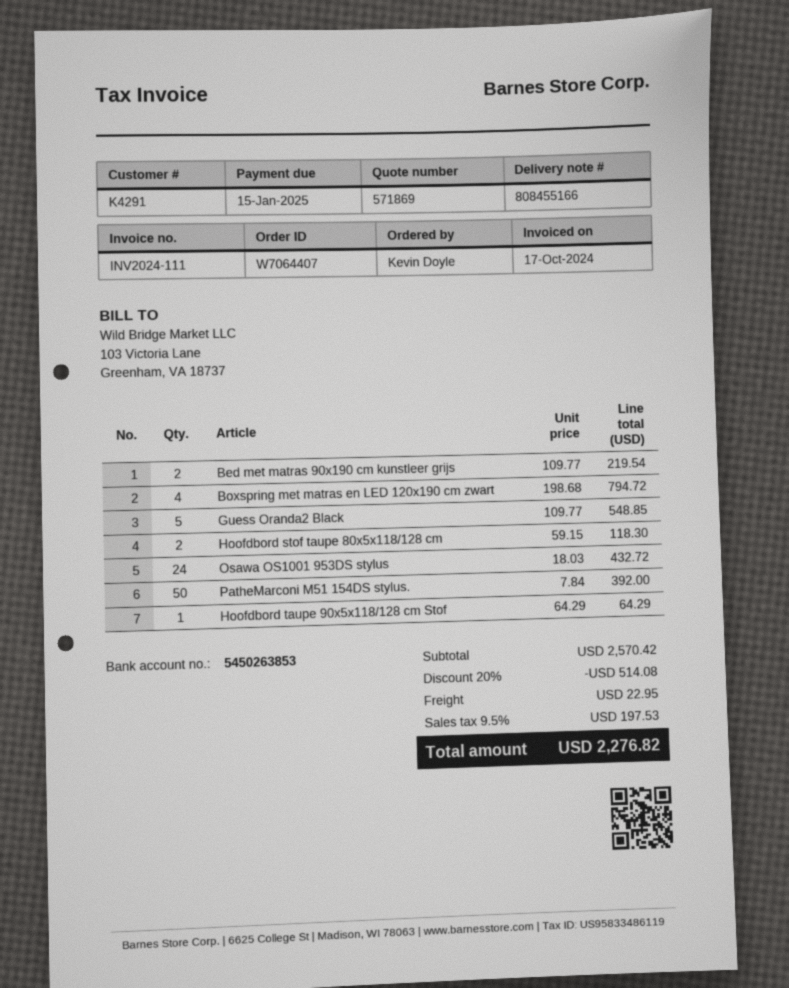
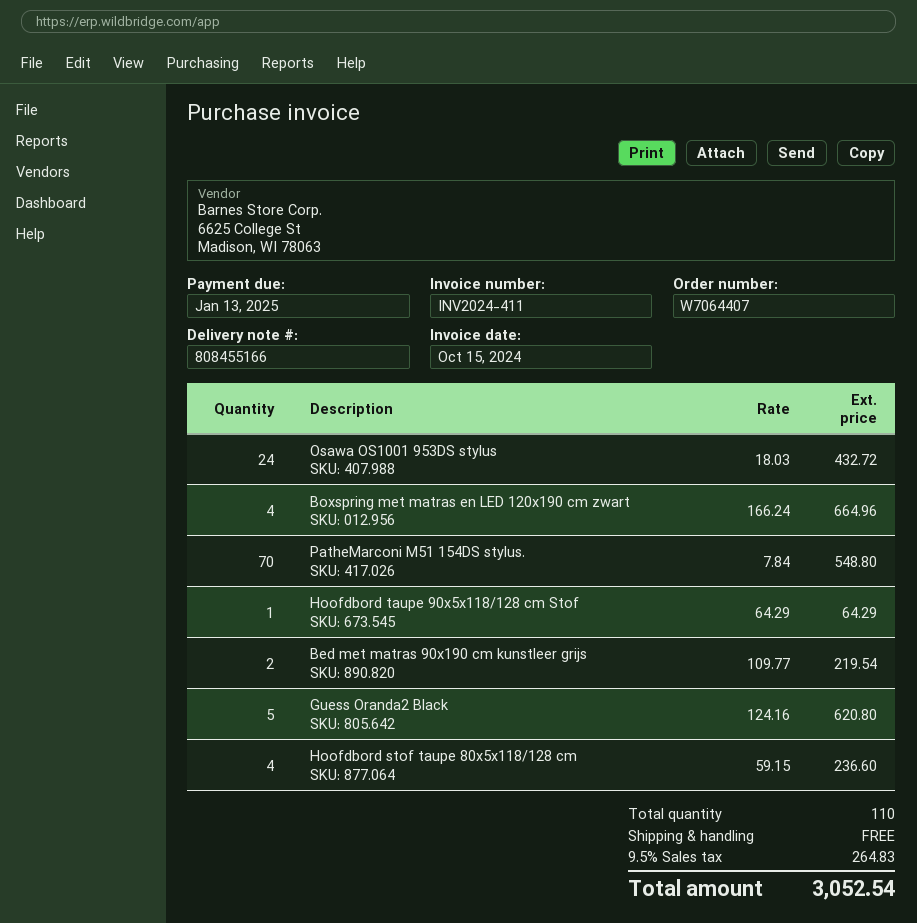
invoice number: INV2024-111 -> INV2024-411
invoice date: 2024-10-17 -> 2024-10-15
due date: 2025-01-15 -> 2025-01-13
Boxspring met matras en LED 120x190 cm zwart: 4 x 198.68 = 794.72 -> 4 x 166.24 = 664.96
Guess Oranda2 Black: 5 x 109.77 = 548.85 -> 5 x 124.16 = 620.80
Hoofdbord stof taupe 80x5x118/128 cm: 2 x 59.15 = 118.30 -> 4 x 59.15 = 236.60
PatheMarconi M51 154DS stylus.: 50 x 7.84 = 392.00 -> 70 x 7.84 = 548.80
discount: 20% = 514.08 -> none
shipping: 22.95 -> 0.00
tax: 9.5% = 197.53 -> 9.5% = 264.83
total: 2276.82 -> 3052.54

